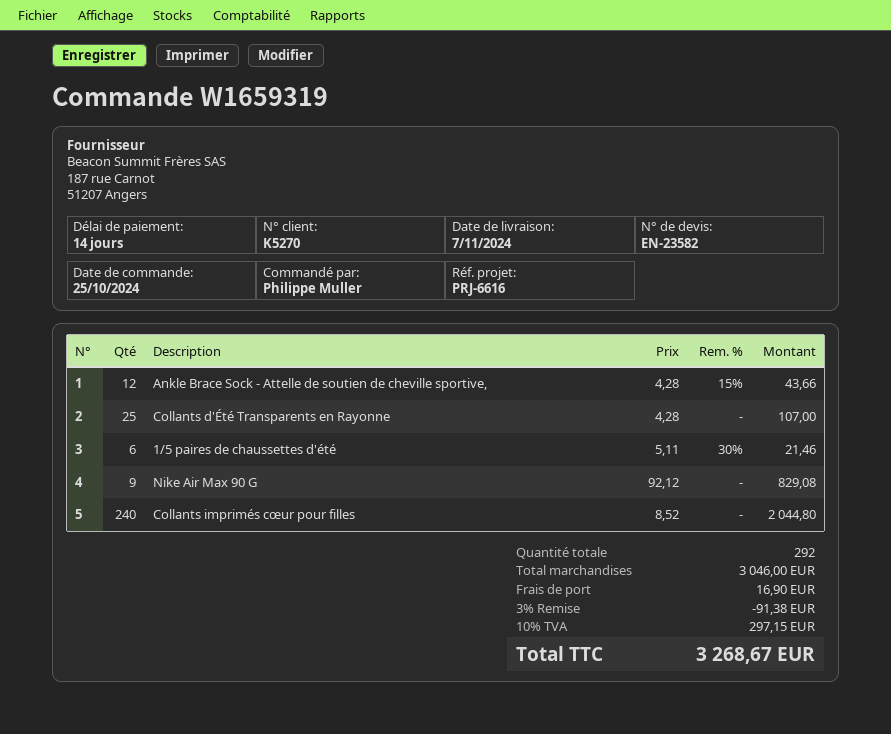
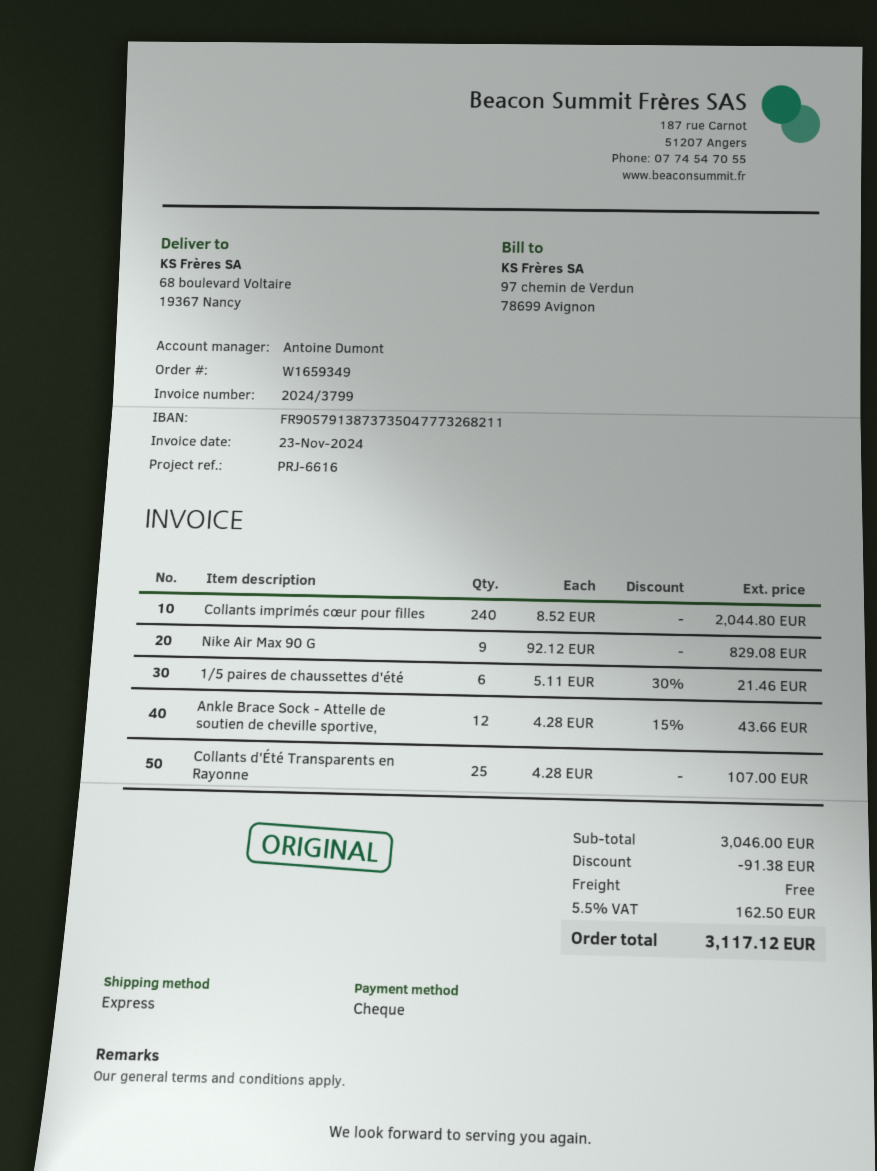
order number: W1659319 -> W1659349
shipping: 16.90 -> 0.00
tax: 10% = 297.15 -> 5.5% = 162.50
total: 3268.67 -> 3117.12

